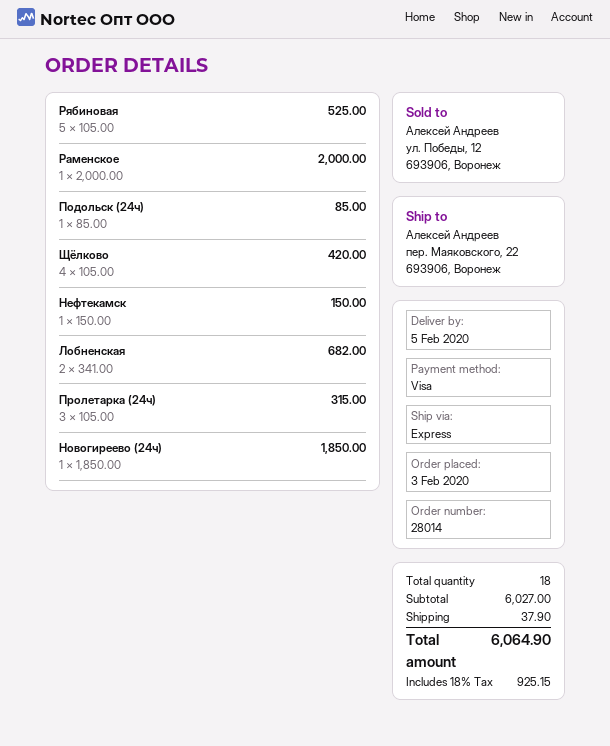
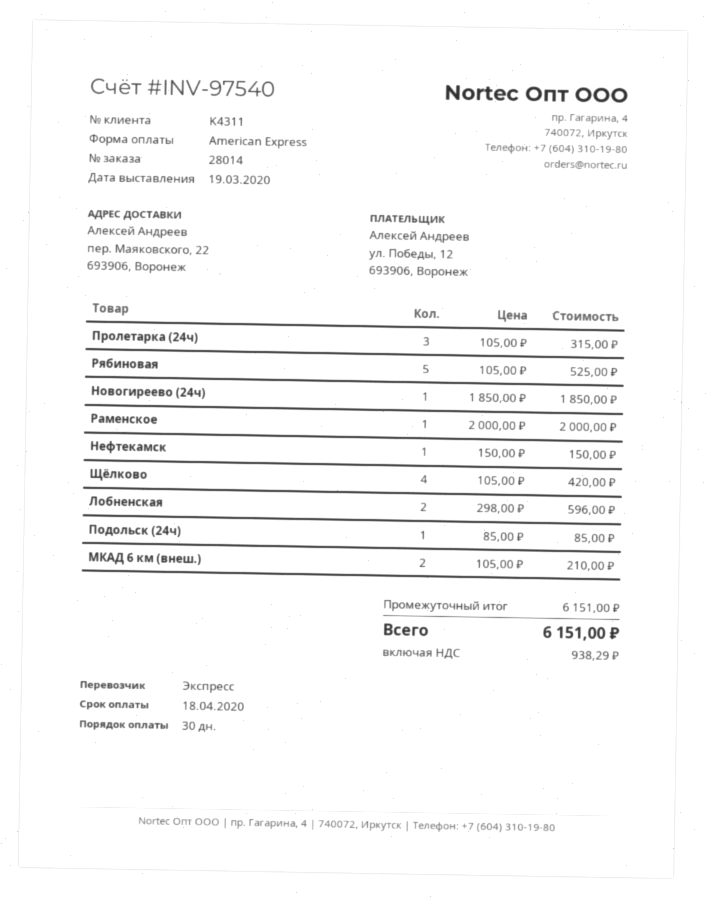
payment method: Visa -> American Express
Лобненская: 2 x 341.00 = 682.00 -> 2 x 298.00 = 596.00
МКАД 6 км (внеш.): none -> 2 x 105.00 = 210.00
subtotal: 6027.00 -> 6151.00
shipping: 37.90 -> none
tax: 925.15 -> 938.29
total: 6064.90 -> 6151.00

